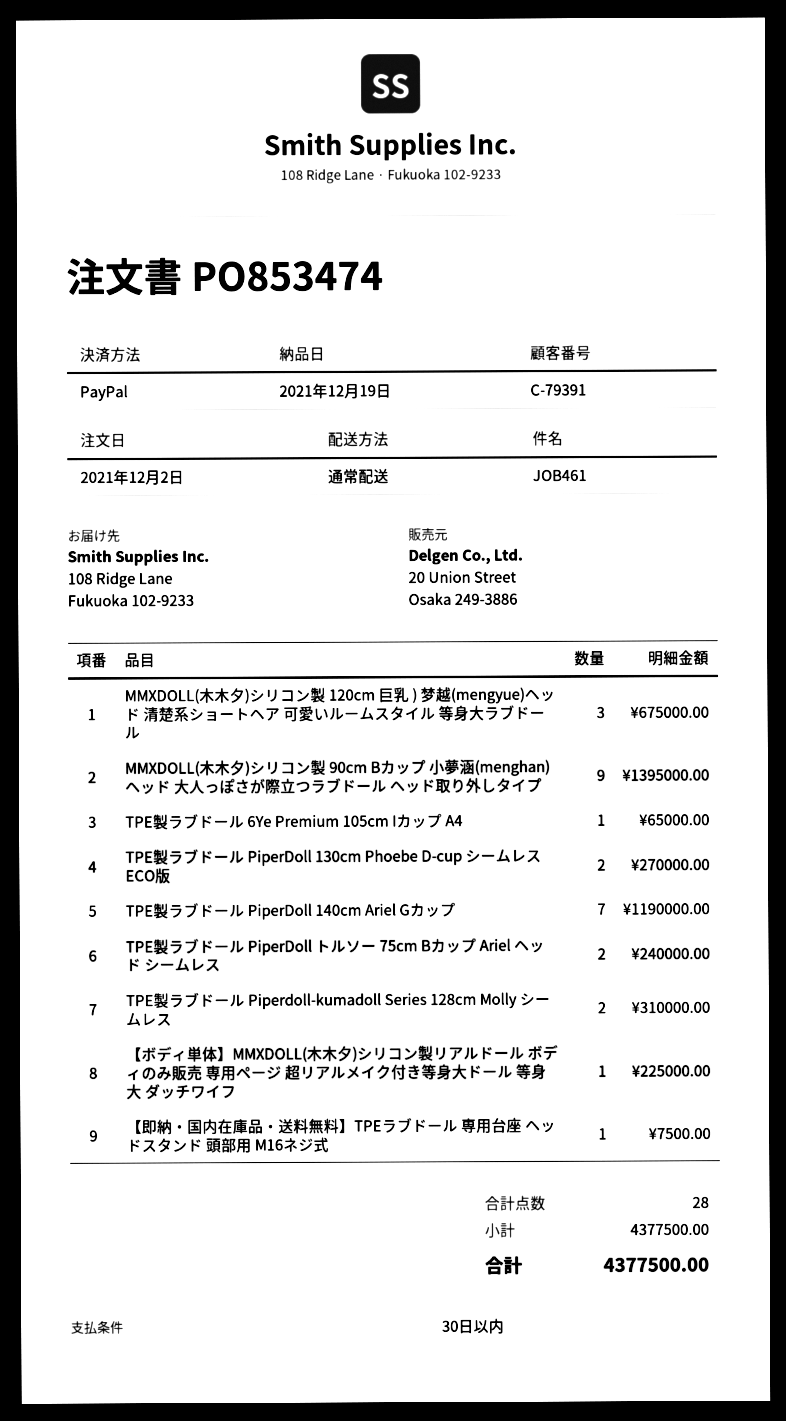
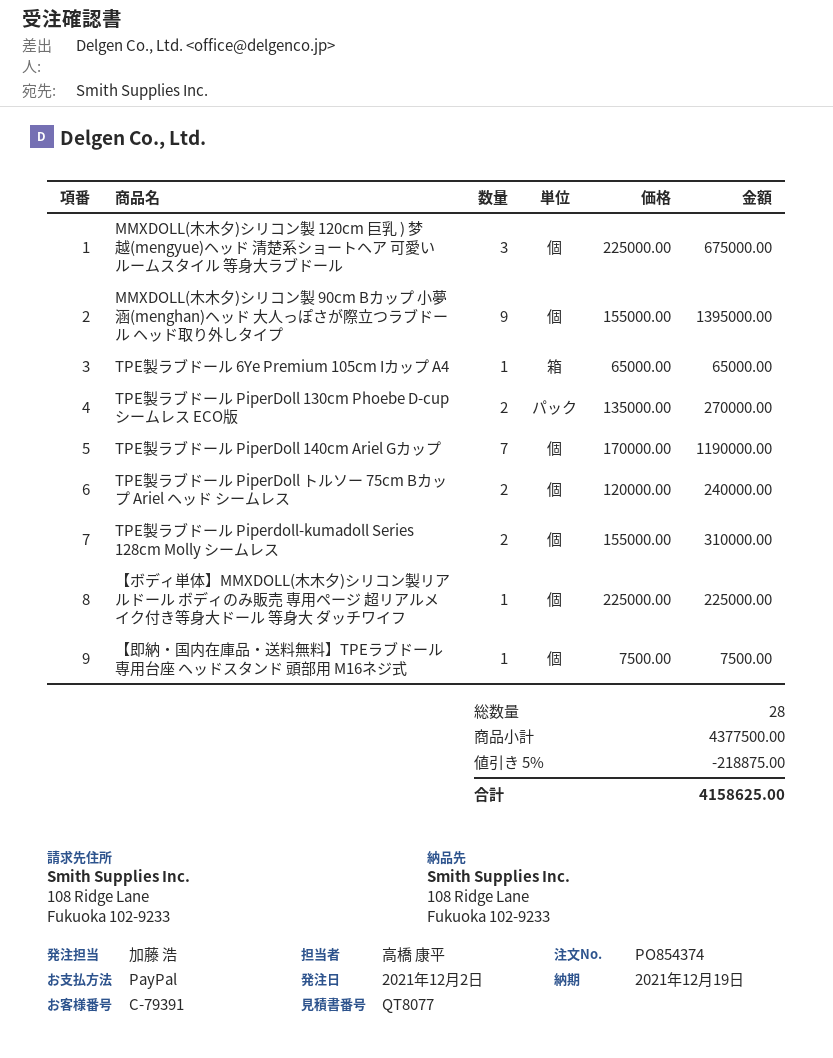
order number: PO853474 -> PO854374
discount: none -> 5% = 218875.00
total: 4377500.00 -> 4158625.00

